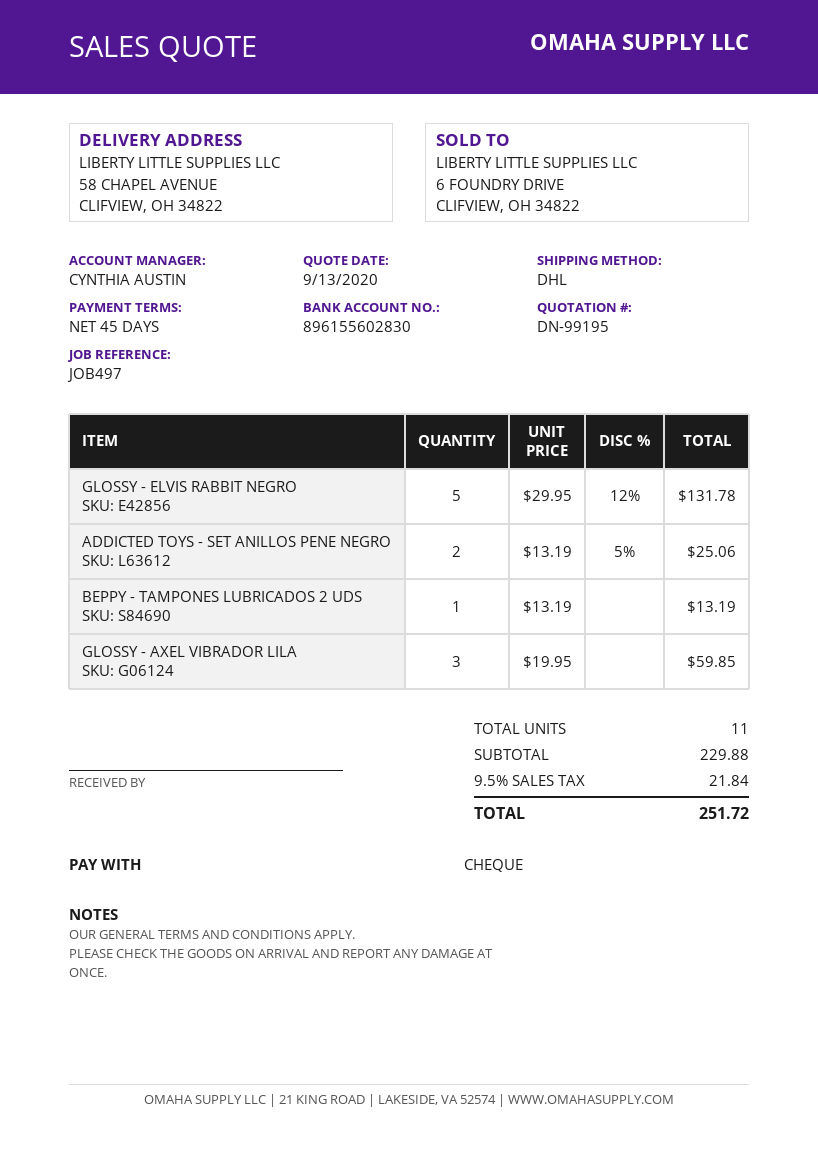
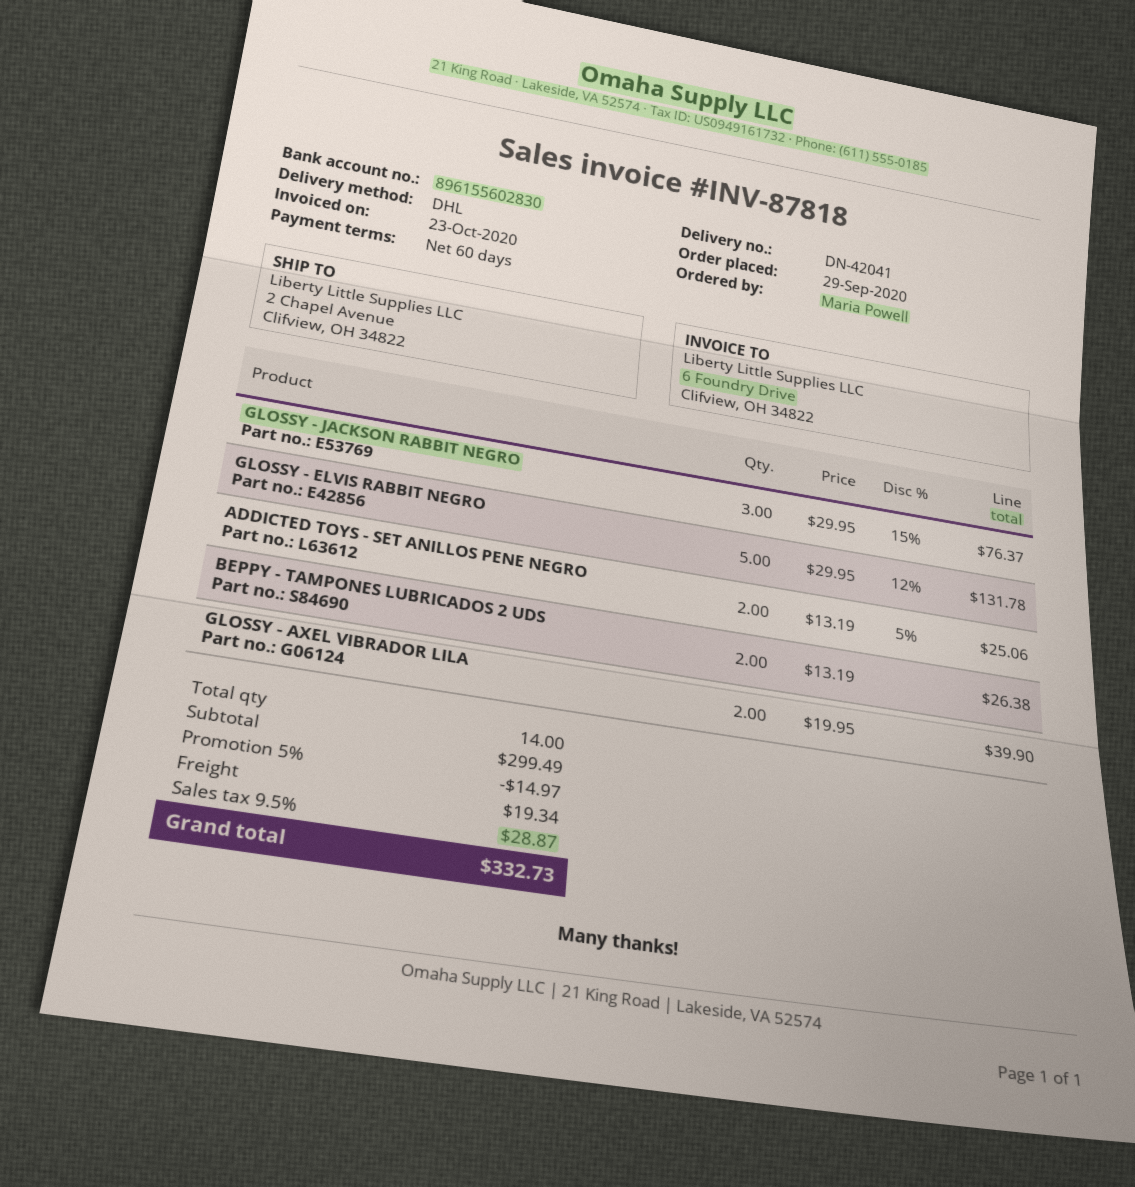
payment terms: 45 days -> 60 days
ship to: 58 CHAPEL AVENUE, CLIFVIEW, OH 34822 -> 2 Chapel Avenue, Clifview, OH 34822
BEPPY - TAMPONES LUBRICADOS 2 UDS: 1 x 13.19 = 13.19 -> 2 x 13.19 = 26.38
GLOSSY - AXEL VIBRADOR LILA: 3 x 19.95 = 59.85 -> 2 x 19.95 = 39.90
GLOSSY - JACKSON RABBIT NEGRO: none -> 3 x 29.95 - 15% = 76.37
total quantity: 11 -> 14
subtotal: 229.88 -> 299.49
discount: none -> 5% = 14.97
shipping: none -> 19.34
tax: 9.5% = 21.84 -> 9.5% = 28.87
total: 251.72 -> 332.73

